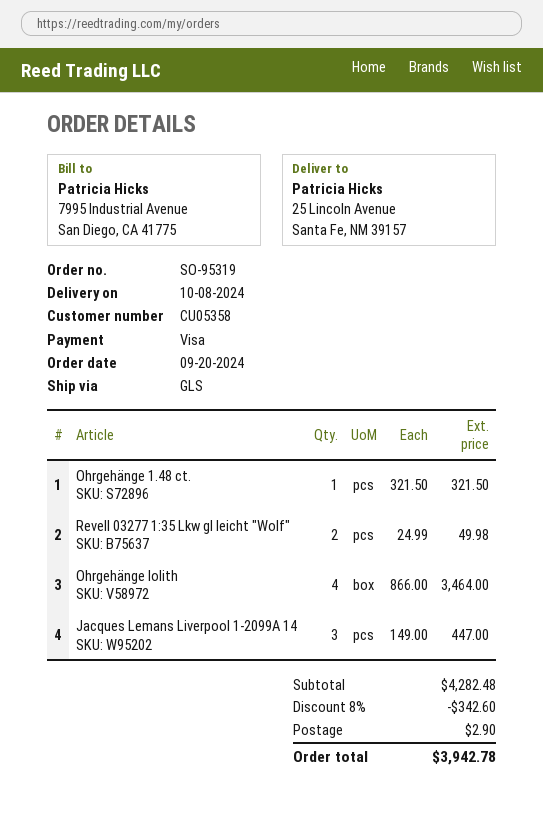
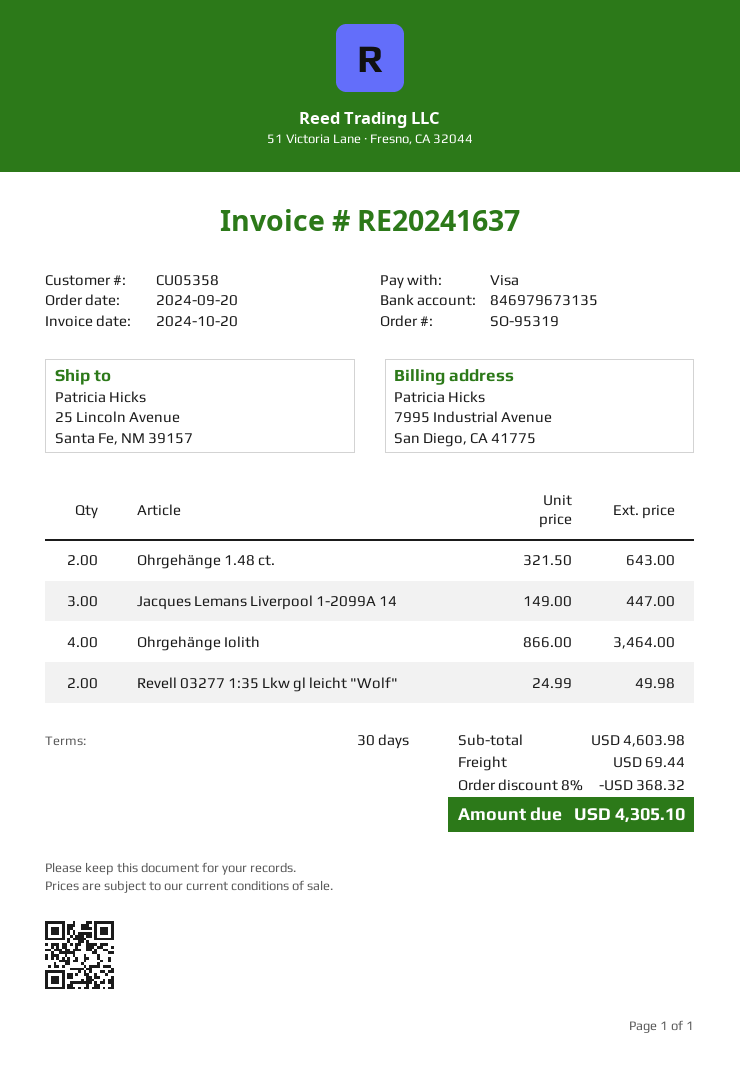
Ohrgehänge 1.48 ct.: 1 x 321.50 = 321.50 -> 2 x 321.50 = 643.00
subtotal: 4282.48 -> 4603.98
discount: 8% = 342.60 -> 8% = 368.32
shipping: 2.90 -> 69.44
total: 3942.78 -> 4305.10

